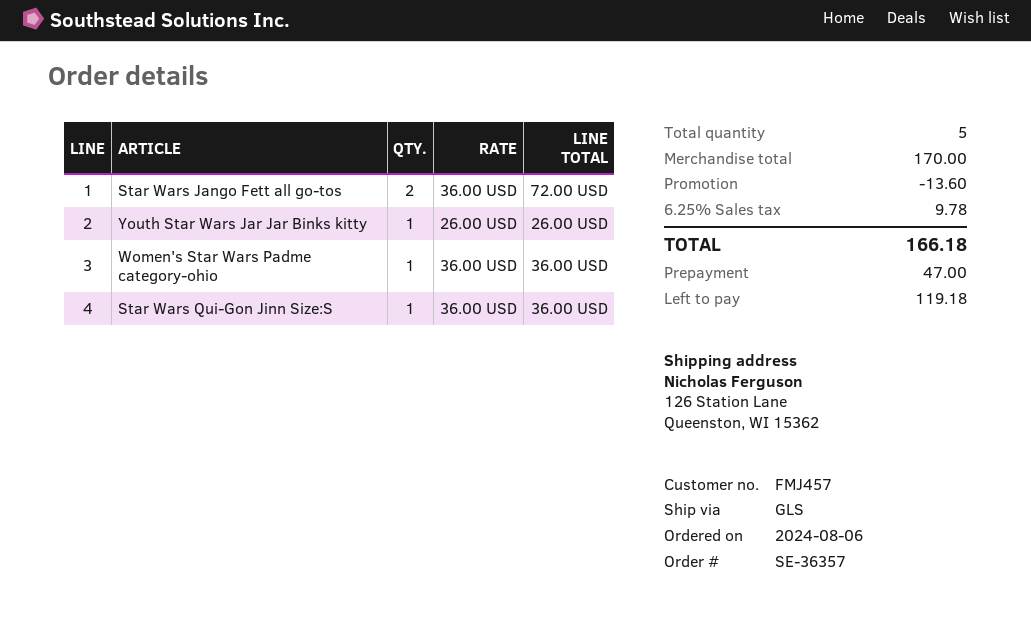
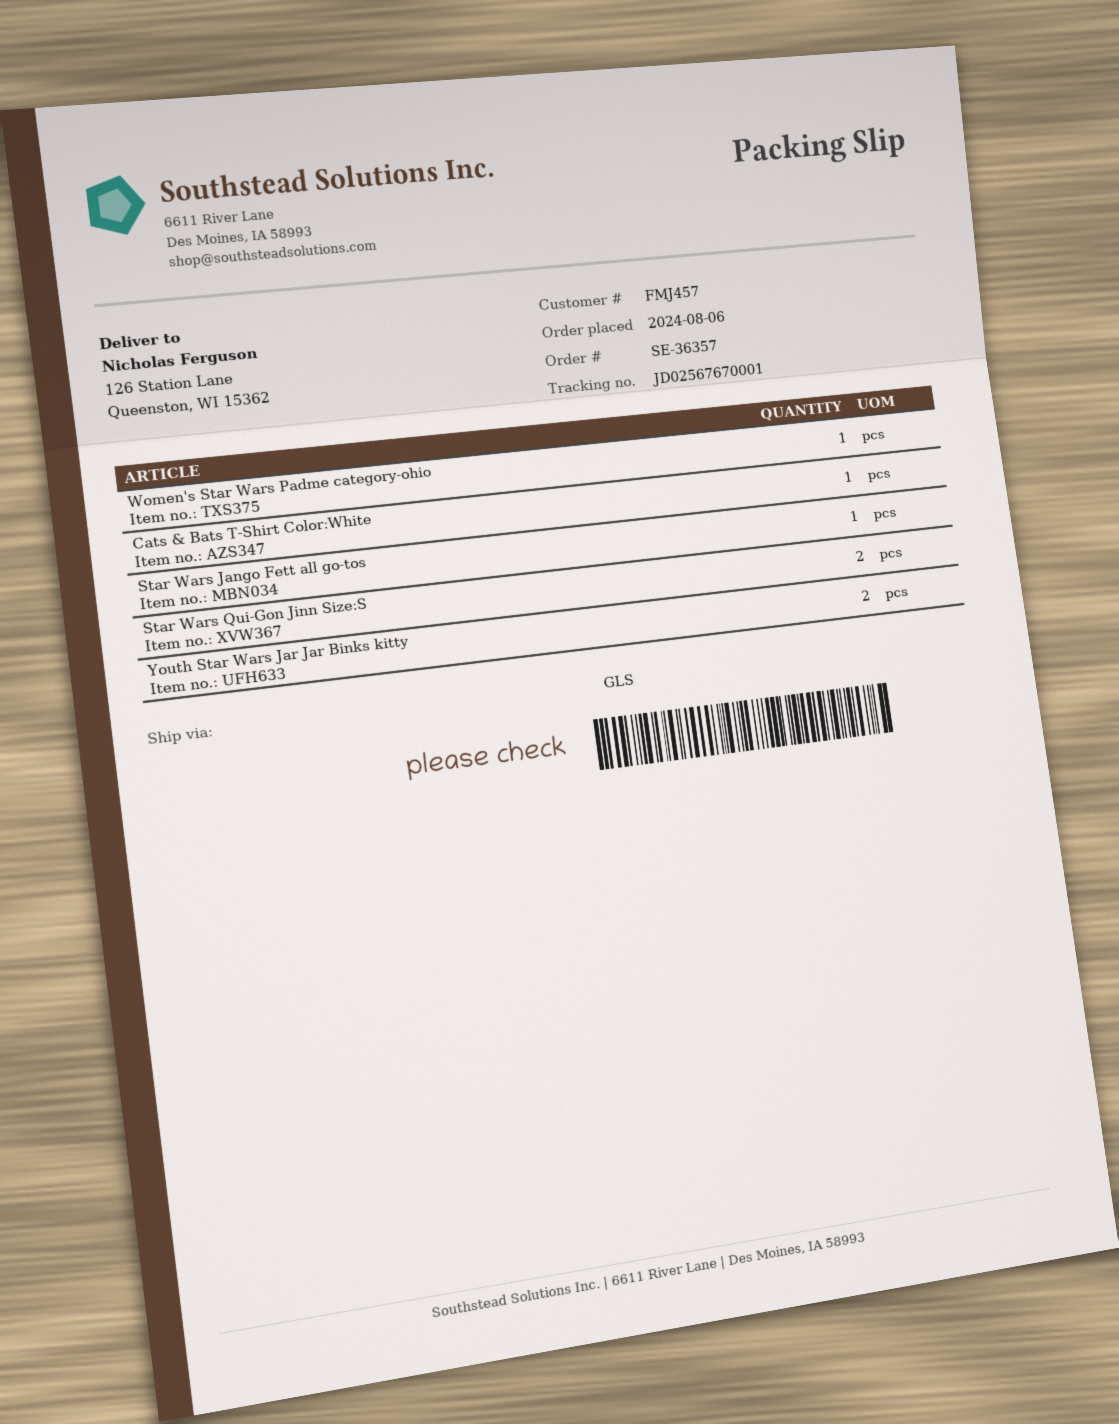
Star Wars Jango Fett all go-tos: 2 -> 1
Youth Star Wars Jar Jar Binks kitty: 1 -> 2
Star Wars Qui-Gon Jinn Size:S: 1 -> 2
Cats & Bats T-Shirt Color:White: none -> 1

